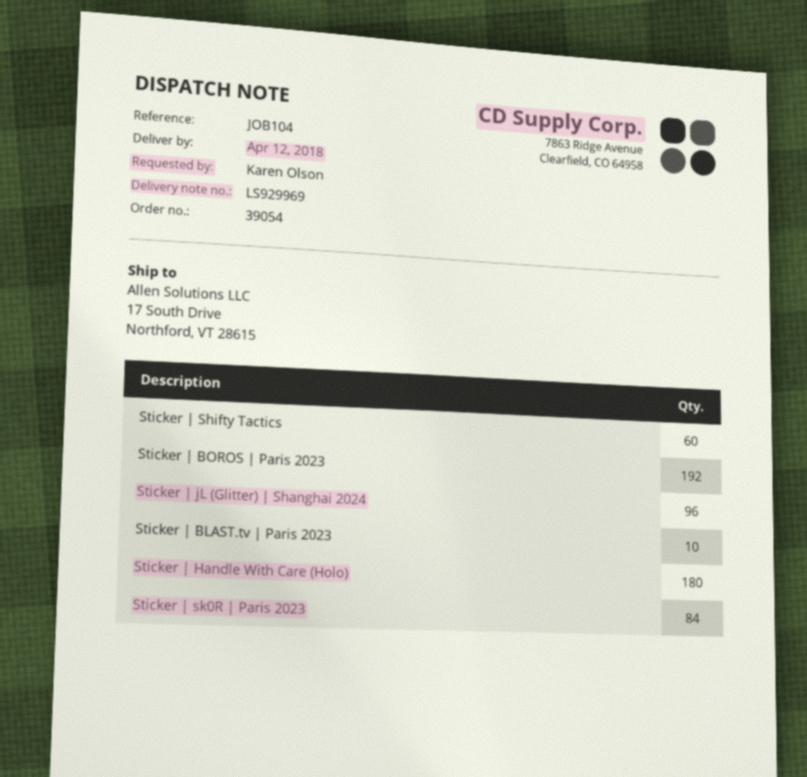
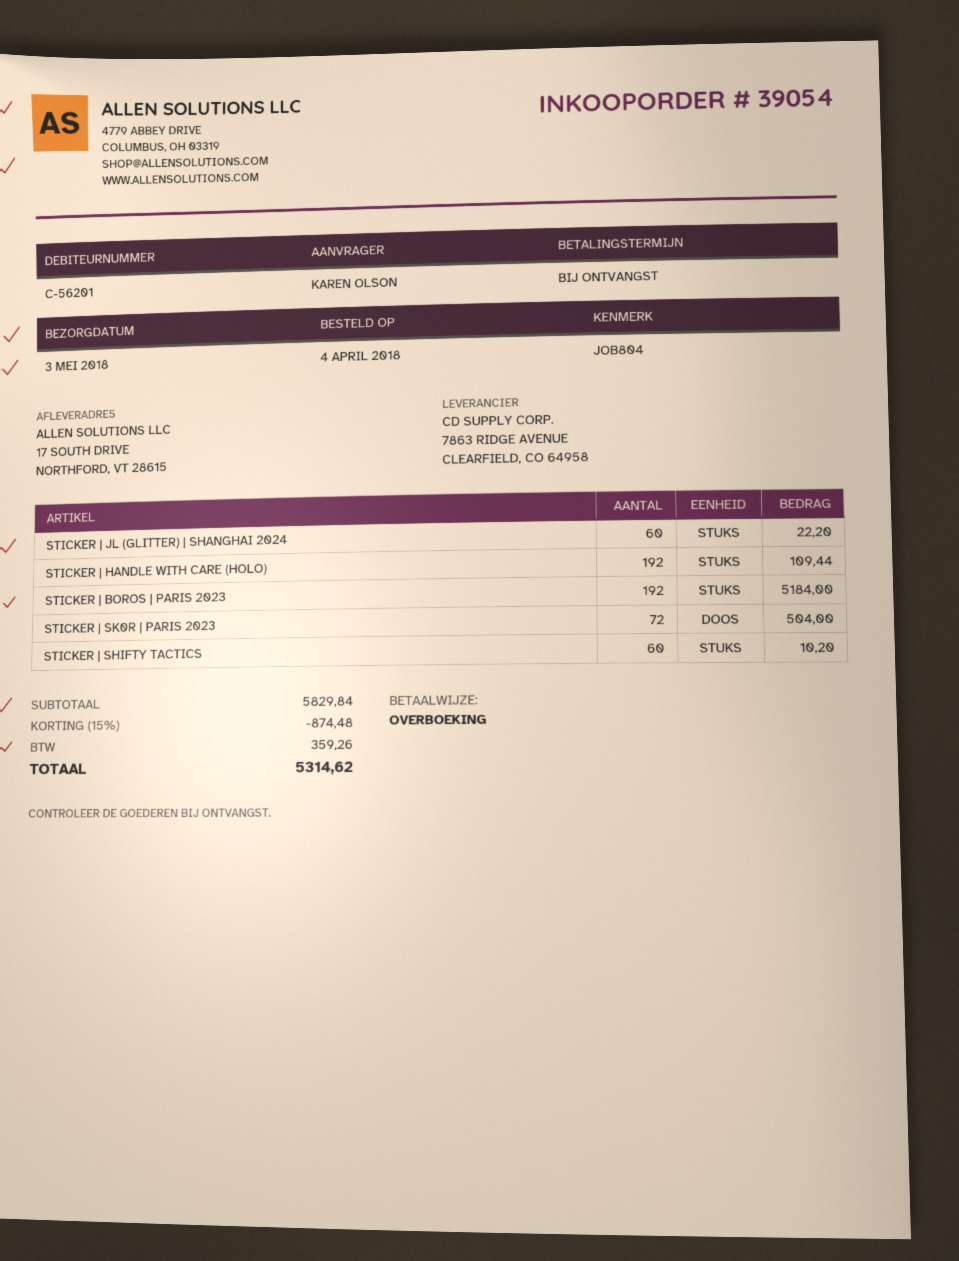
delivery date: 2018-04-12 -> 2018-05-03
reference: JOB104 -> JOB804
Sticker | jL (Glitter) | Shanghai 2024: 96 -> 60
Sticker | BLAST.tv | Paris 2023: 10 -> none
Sticker | Handle With Care (Holo): 180 -> 192
Sticker | sk0R | Paris 2023: 84 -> 72

